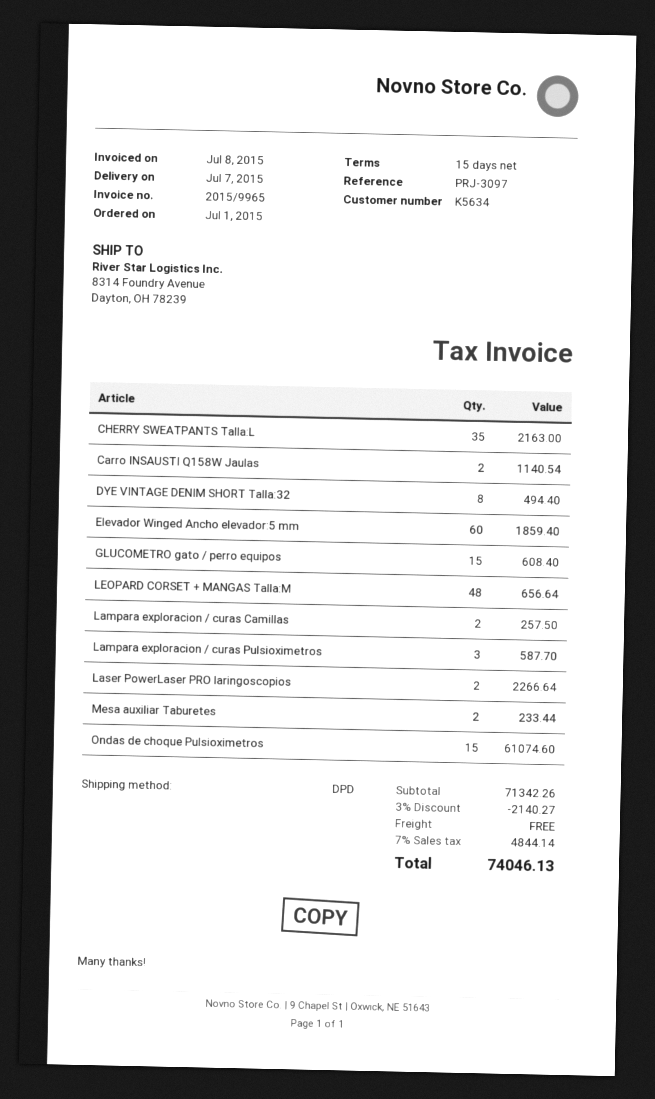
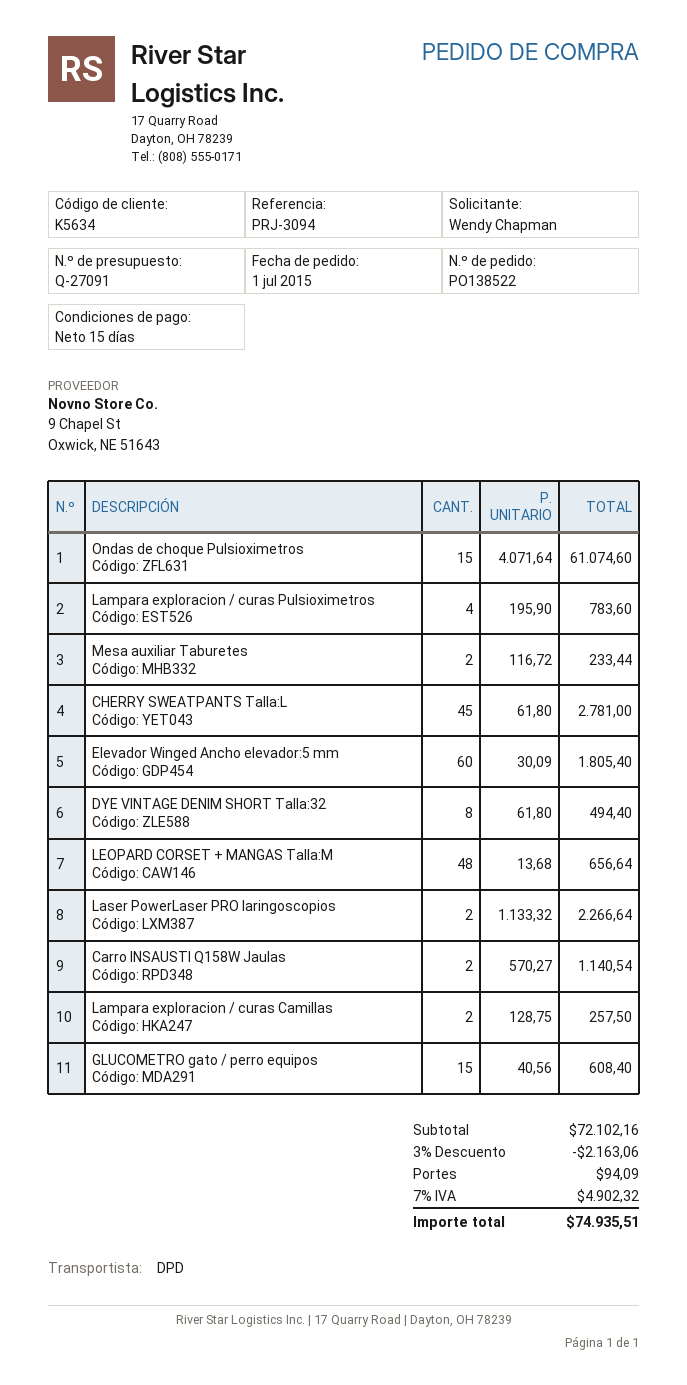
reference: PRJ-3097 -> PRJ-3094
CHERRY SWEATPANTS Talla:L: 35 for 2163.00 -> 45 for 2781.00
Elevador Winged Ancho elevador:5 mm: 60 for 1859.40 -> 60 for 1805.40
Lampara exploracion / curas Pulsioximetros: 3 for 587.70 -> 4 for 783.60
subtotal: 71342.26 -> 72102.16
discount: 3% = 2140.27 -> 3% = 2163.06
shipping: 0.00 -> 94.09
tax: 7% = 4844.14 -> 7% = 4902.32
total: 74046.13 -> 74935.51

